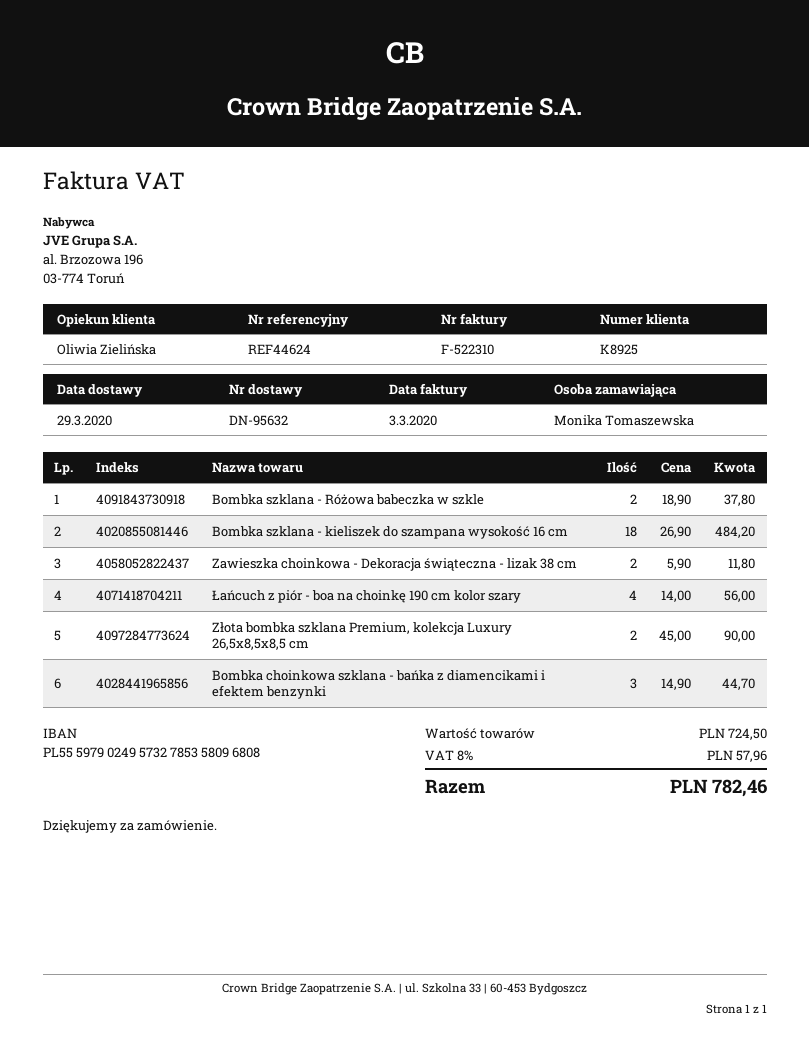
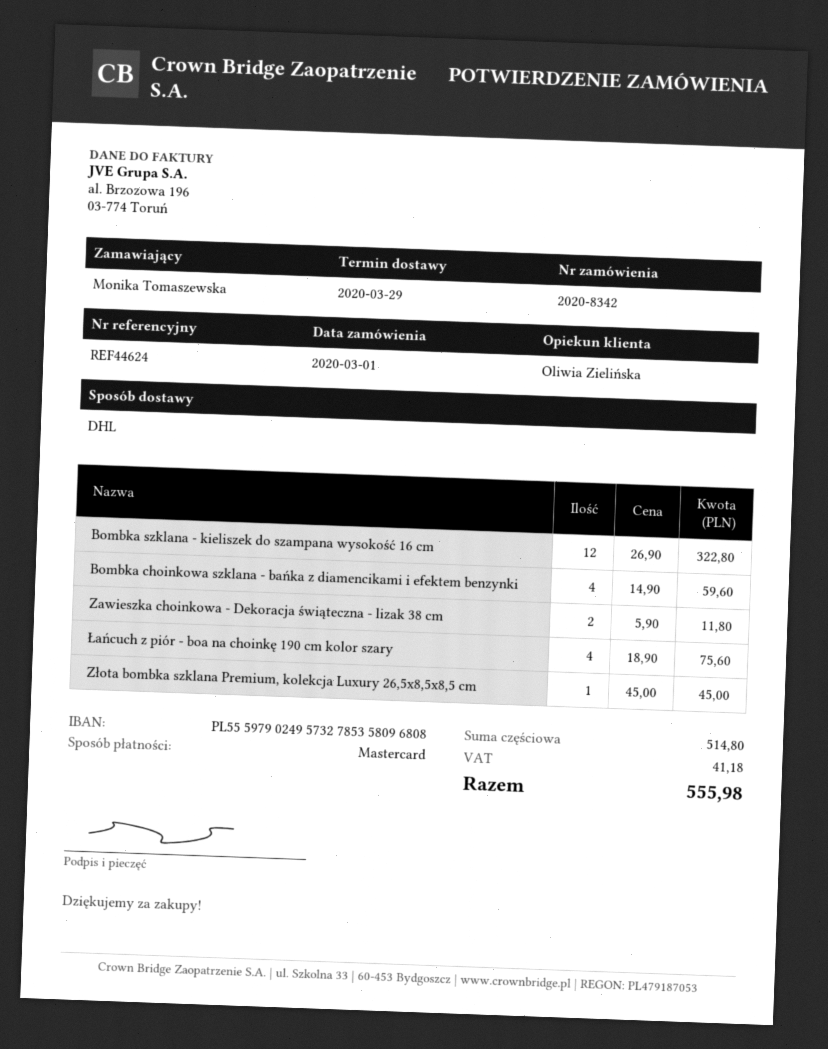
Bombka szklana - Różowa babeczka w szkle: 2 x 18.90 = 37.80 -> none
Bombka szklana - kieliszek do szampana wysokość 16 cm: 18 x 26.90 = 484.20 -> 12 x 26.90 = 322.80
Łańcuch z piór - boa na choinkę 190 cm kolor szary: 4 x 14.00 = 56.00 -> 4 x 18.90 = 75.60
Złota bombka szklana Premium, kolekcja Luxury 26,5x8,5x8,5 cm: 2 x 45.00 = 90.00 -> 1 x 45.00 = 45.00
Bombka choinkowa szklana - bańka z diamencikami i efektem benzynki: 3 x 14.90 = 44.70 -> 4 x 14.90 = 59.60
subtotal: 724.50 -> 514.80
tax: 57.96 -> 41.18
total: 782.46 -> 555.98

